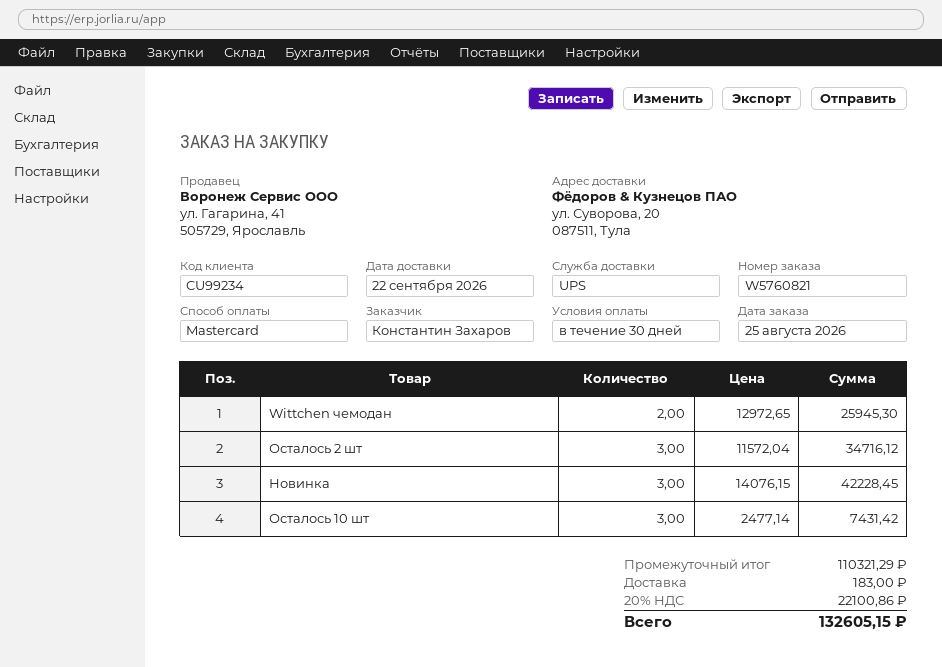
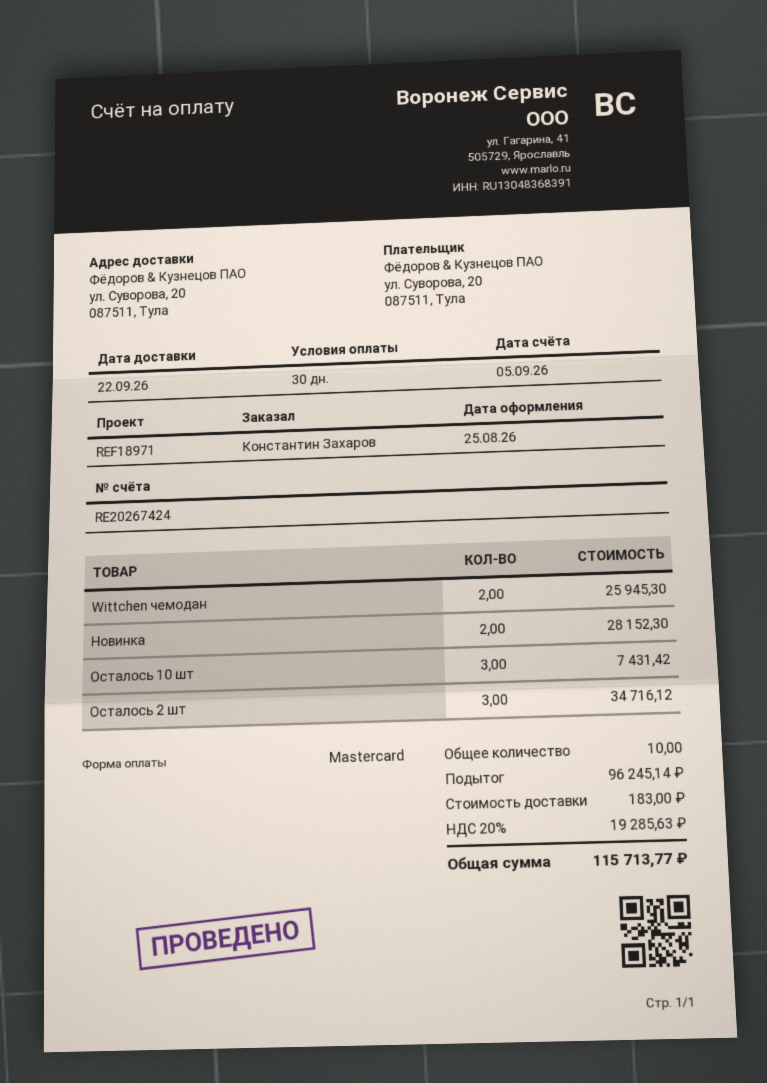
Новинка: 3 for 42228.45 -> 2 for 28152.30
subtotal: 110321.29 -> 96245.14
tax: 20% = 22100.86 -> 20% = 19285.63
total: 132605.15 -> 115713.77

